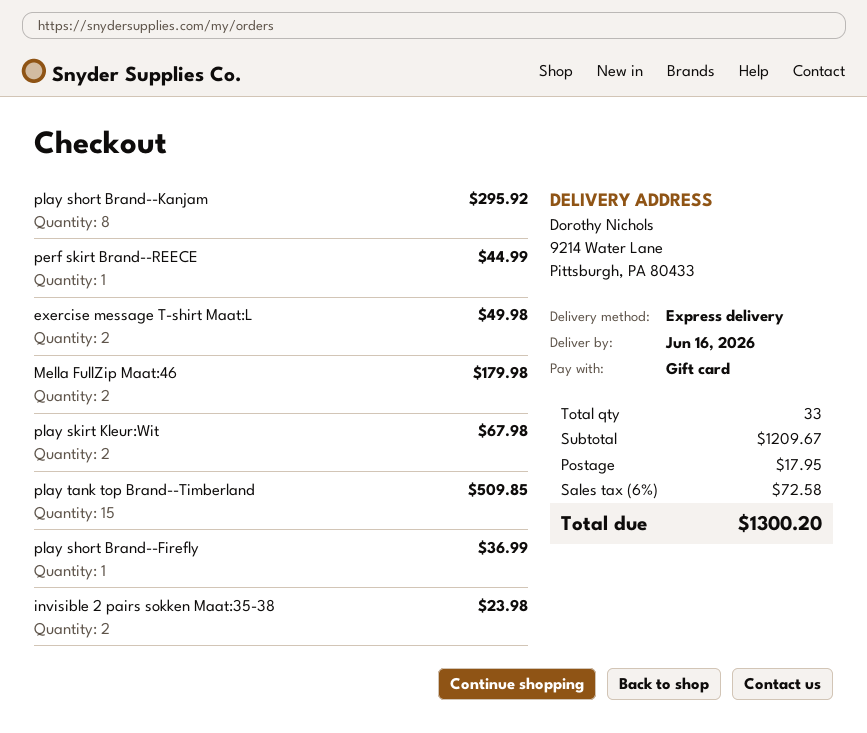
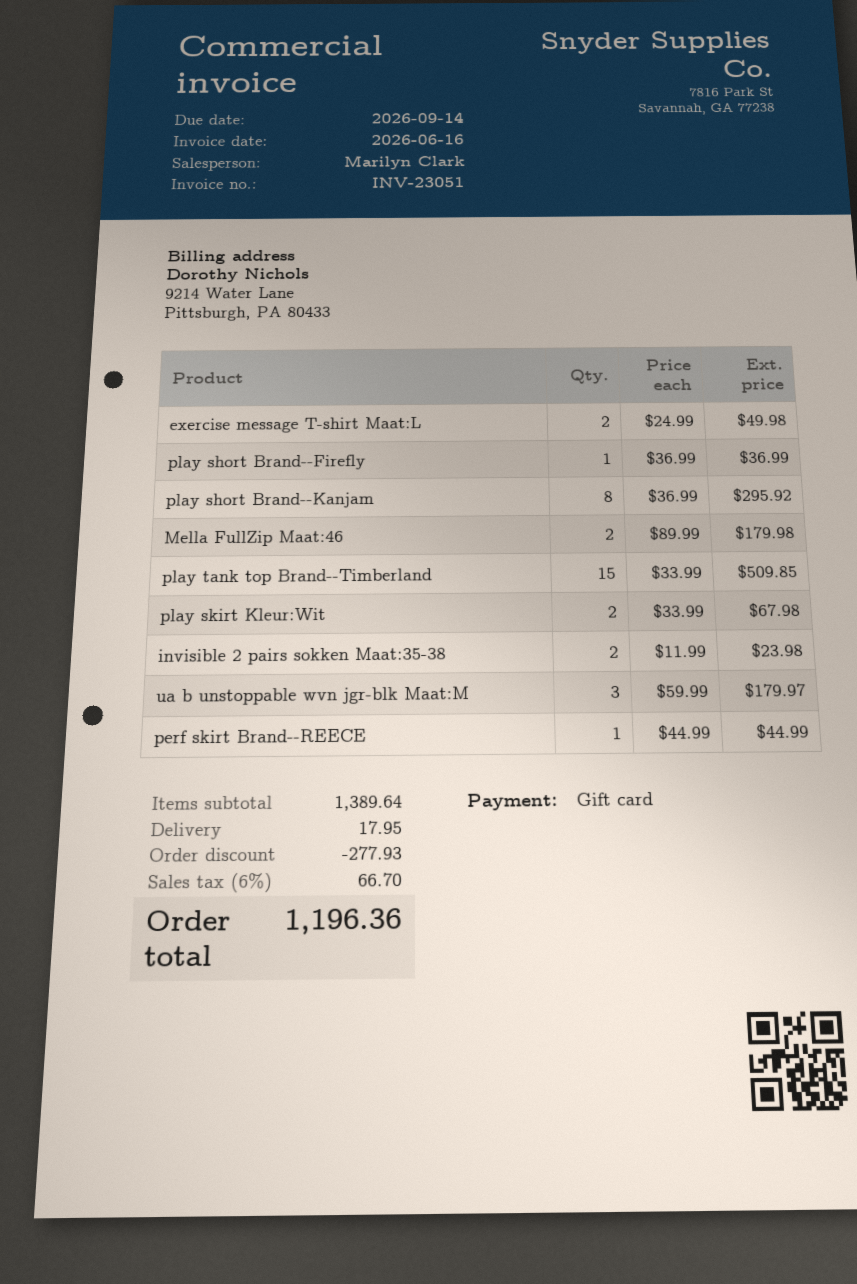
ua b unstoppable wvn jgr-blk Maat:M: none -> 3 for 179.97
subtotal: 1209.67 -> 1389.64
discount: none -> 277.93
tax: 6% = 72.58 -> 6% = 66.70
total: 1300.20 -> 1196.36

